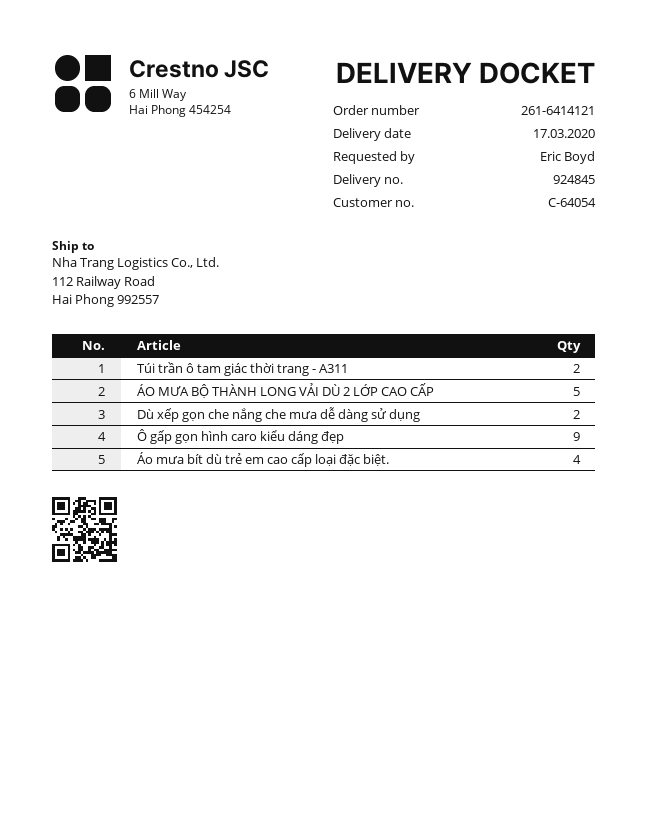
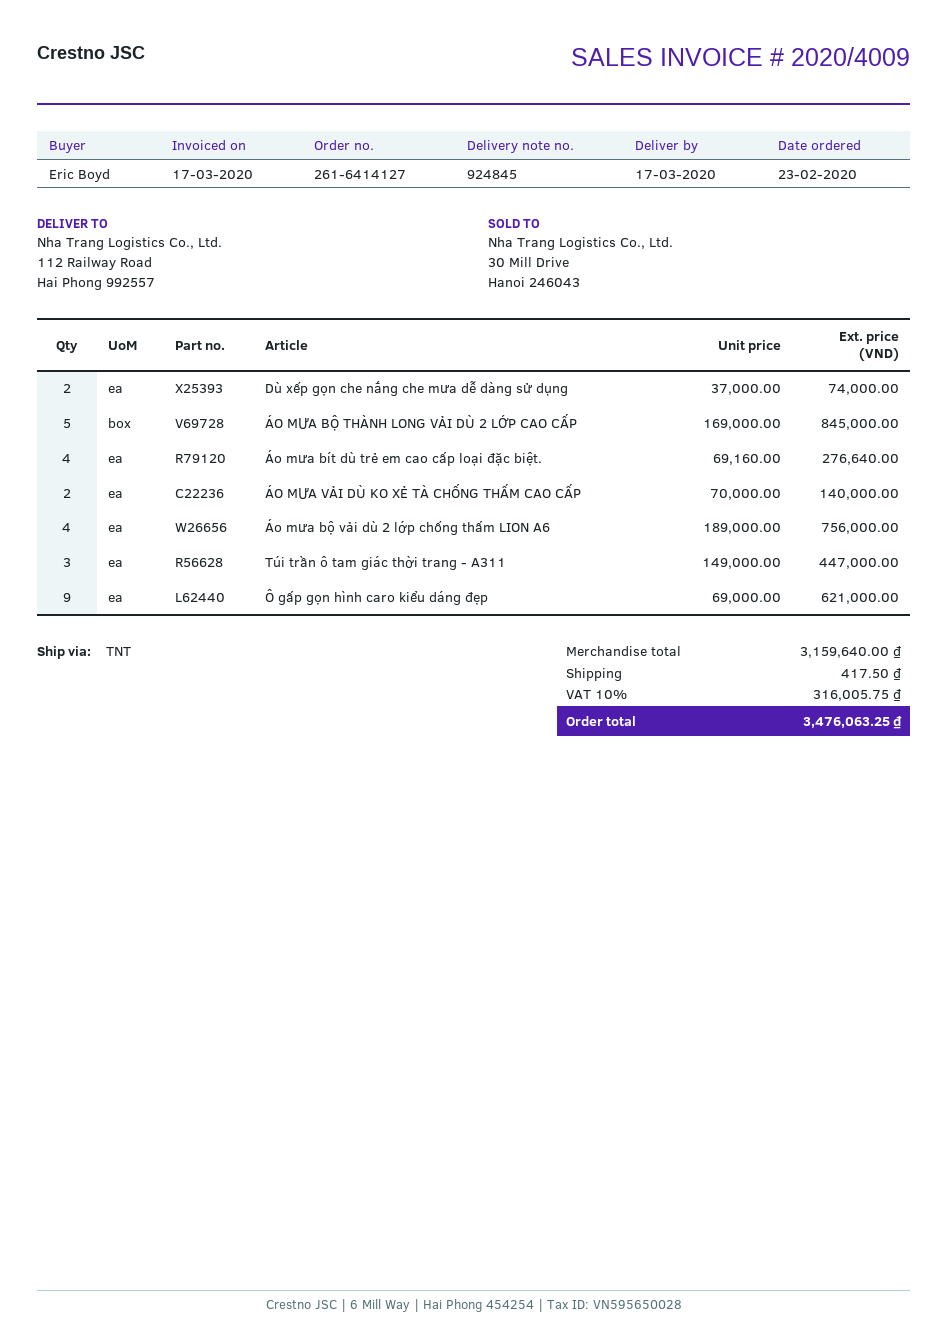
order number: 261-6414121 -> 261-6414127
Túi trần ô tam giác thời trang - A311: 2 -> 3
ÁO MƯA VẢI DÙ KO XẺ TÀ CHỐNG THẤM CAO CẤP: none -> 2
Áo mưa bộ vải dù 2 lớp chống thấm LION A6: none -> 4

